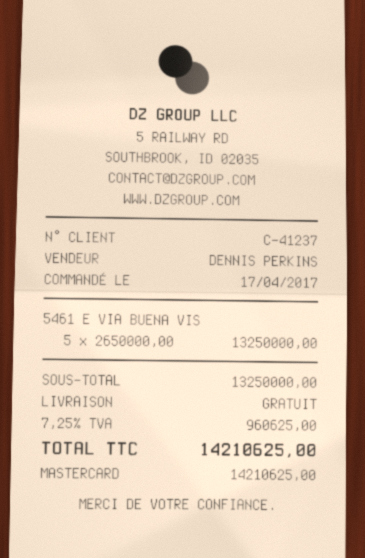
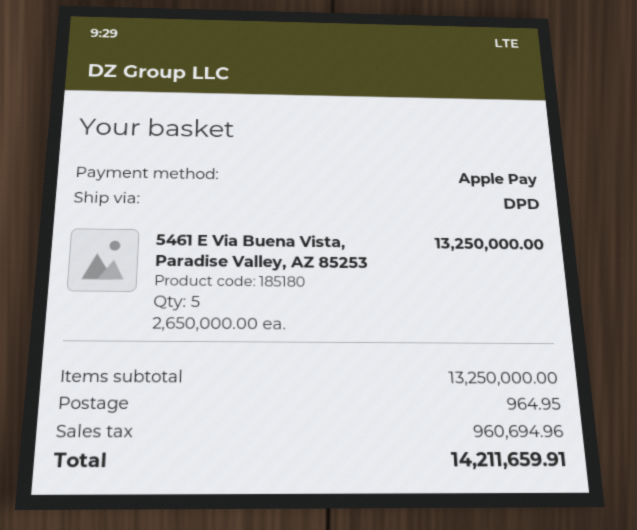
payment method: Mastercard -> Apple Pay
shipping: 0.00 -> 964.95
tax: 960625.00 -> 960694.96
total: 14210625.00 -> 14211659.91

